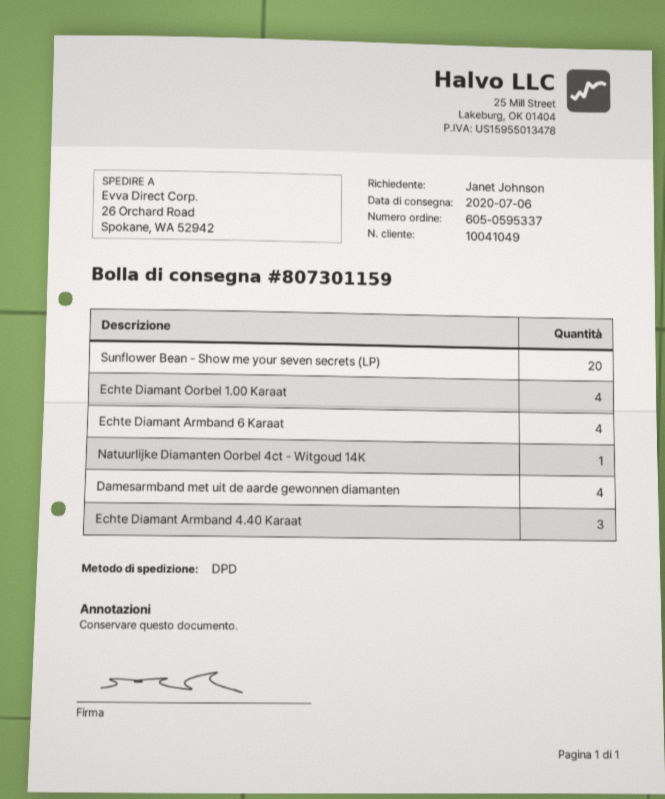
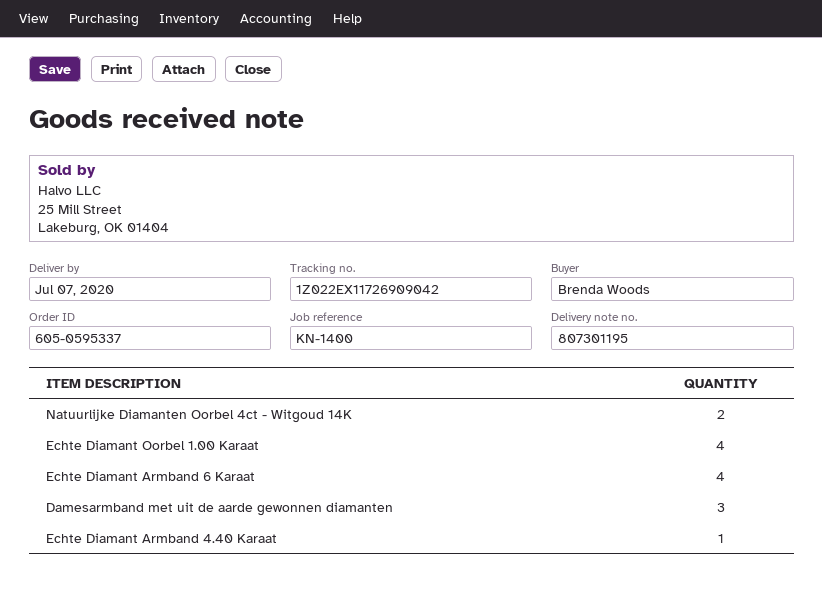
delivery note number: 807301159 -> 807301195
delivery date: 2020-07-06 -> 2020-07-07
ordered by: Janet Johnson -> Brenda Woods
Sunflower Bean - Show me your seven secrets (LP): 20 -> none
Natuurlijke Diamanten Oorbel 4ct - Witgoud 14K: 1 -> 2
Damesarmband met uit de aarde gewonnen diamanten: 4 -> 3
Echte Diamant Armband 4.40 Karaat: 3 -> 1

